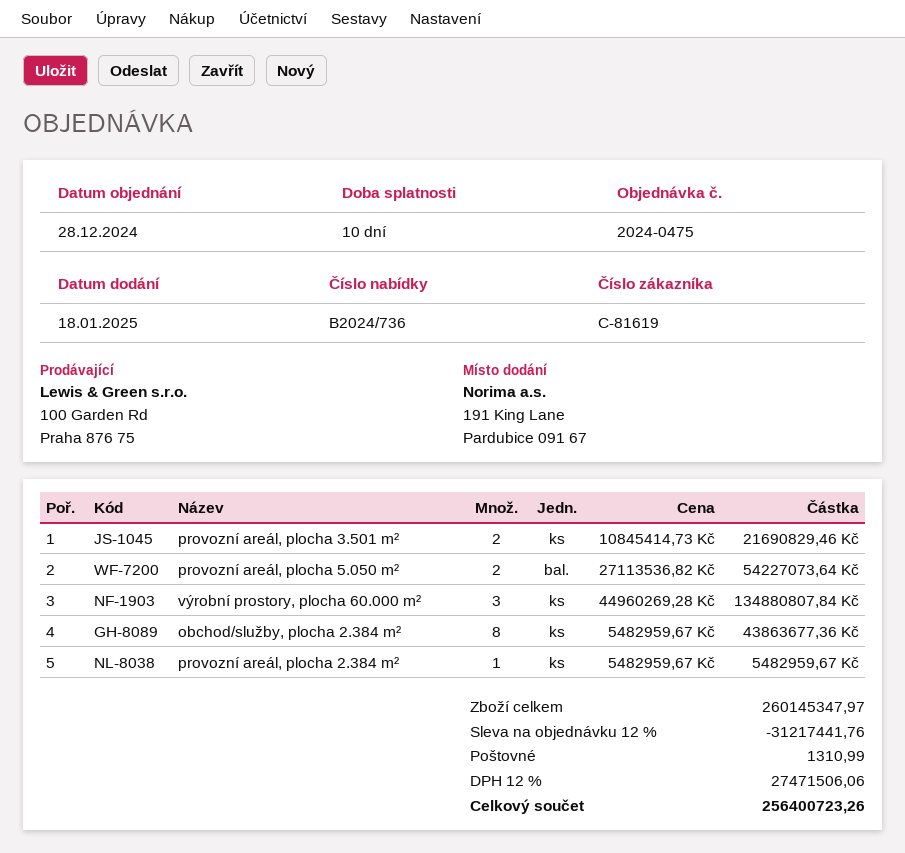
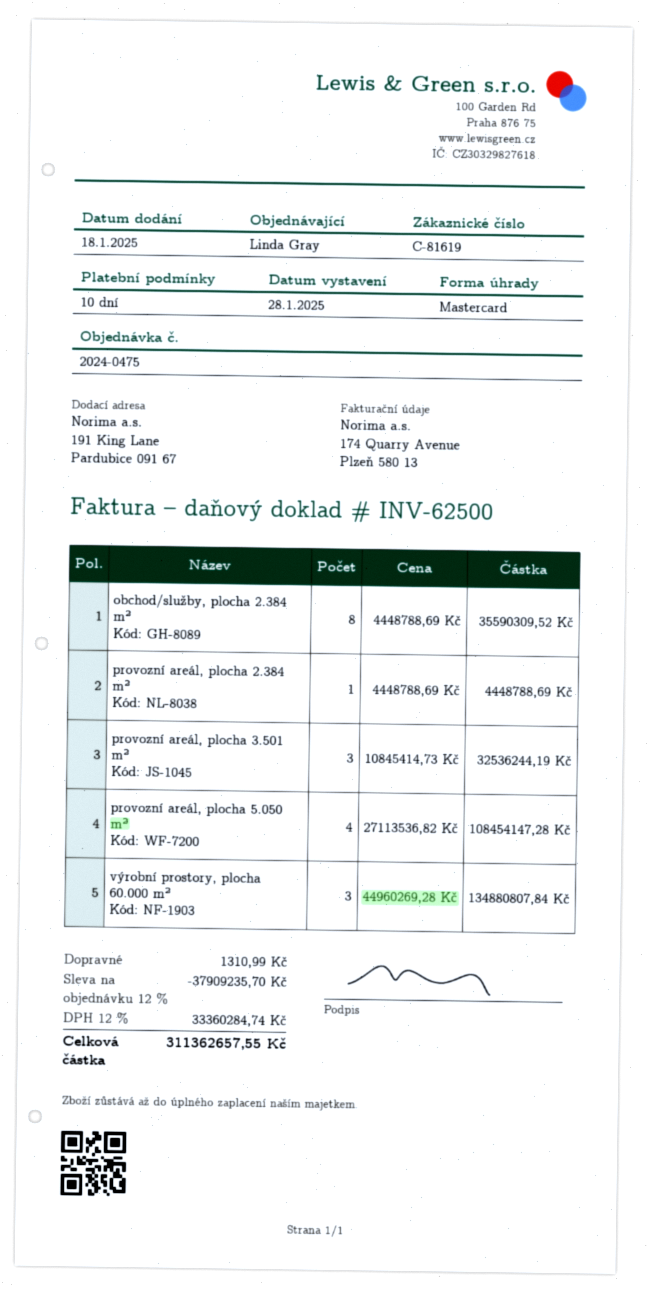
provozní areál, plocha 3.501 m²: 2 x 10845414.73 = 21690829.46 -> 3 x 10845414.73 = 32536244.19
provozní areál, plocha 5.050 m²: 2 x 27113536.82 = 54227073.64 -> 4 x 27113536.82 = 108454147.28
obchod/služby, plocha 2.384 m²: 8 x 5482959.67 = 43863677.36 -> 8 x 4448788.69 = 35590309.52
provozní areál, plocha 2.384 m²: 1 x 5482959.67 = 5482959.67 -> 1 x 4448788.69 = 4448788.69
discount: 12% = 31217441.76 -> 12% = 37909235.70
tax: 12% = 27471506.06 -> 12% = 33360284.74
total: 256400723.26 -> 311362657.55

